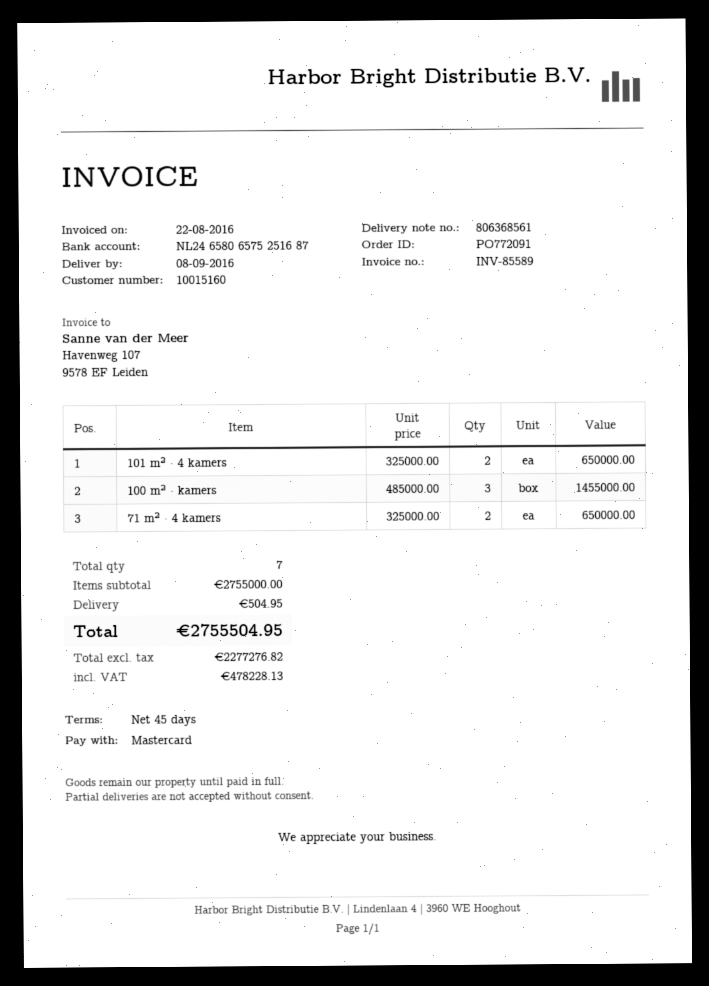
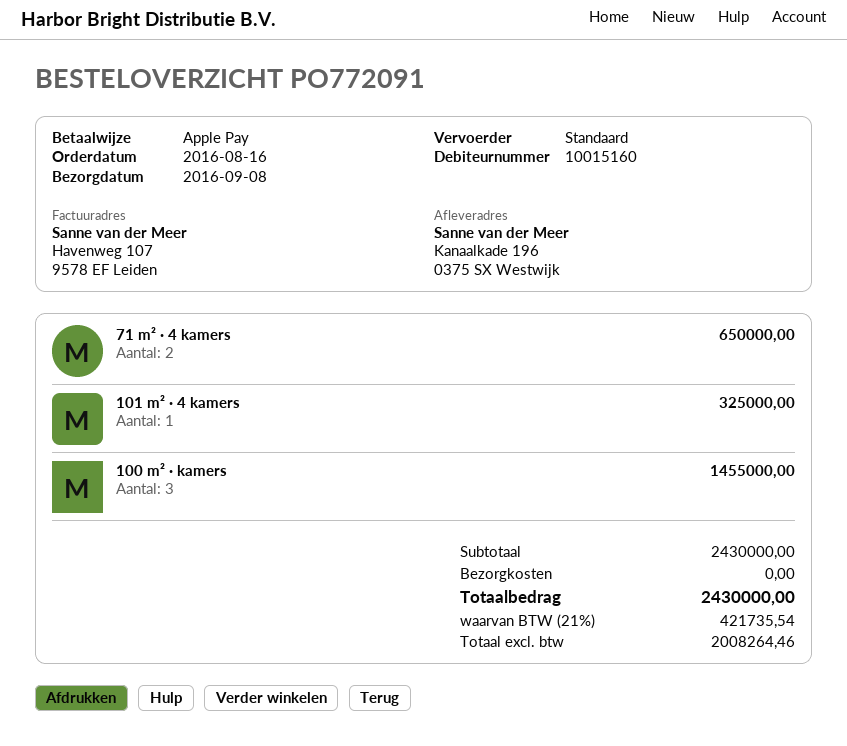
payment method: Mastercard -> Apple Pay
101 m² · 4 kamers: 2 for 650000.00 -> 1 for 325000.00
subtotal: 2755000.00 -> 2430000.00
shipping: 504.95 -> 0.00
net: 2277276.82 -> 2008264.46
tax: 478228.13 -> 421735.54
total: 2755504.95 -> 2430000.00

